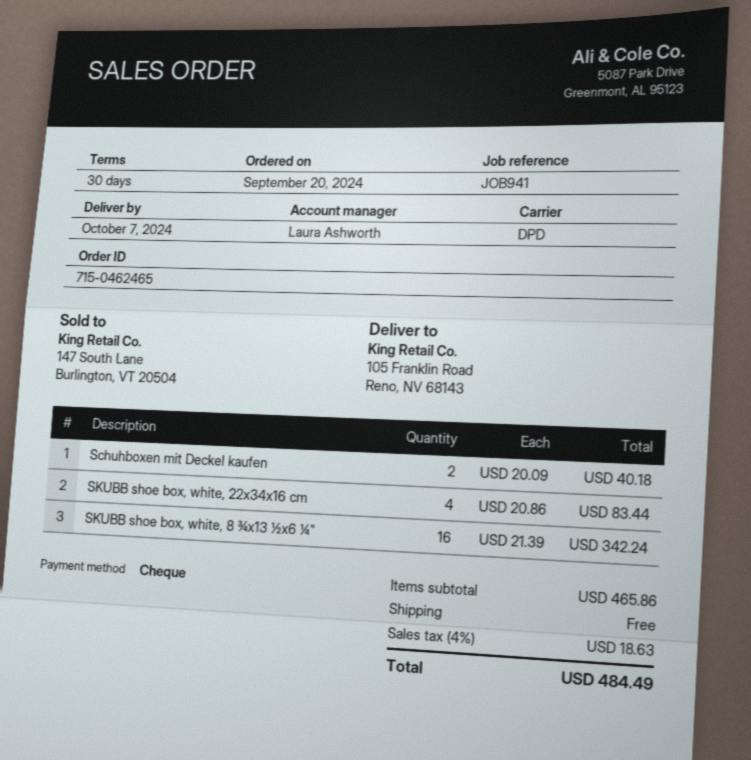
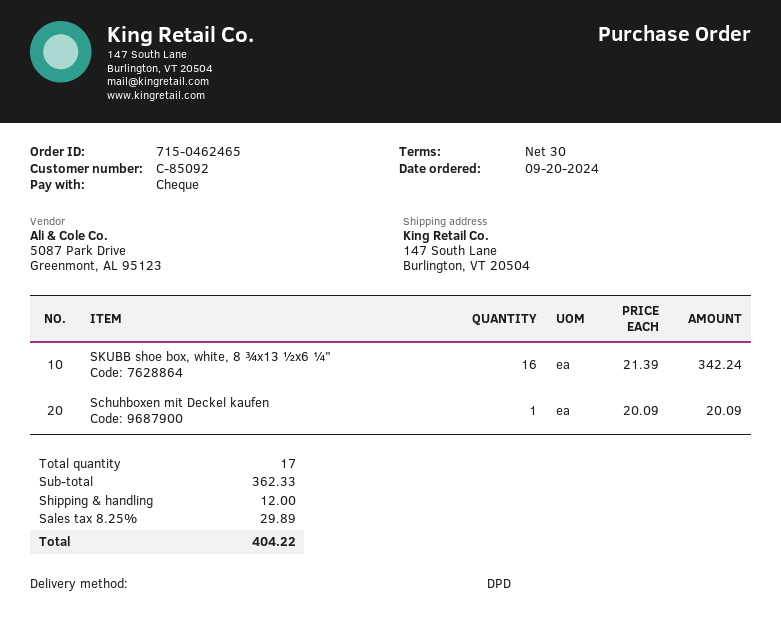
ship to: 105 Franklin Road, Reno, NV 68143 -> 147 South Lane, Burlington, VT 20504
Schuhboxen mit Deckel kaufen: 2 x 20.09 = 40.18 -> 1 x 20.09 = 20.09
SKUBB shoe box, white, 22x34x16 cm: 4 x 20.86 = 83.44 -> none
subtotal: 465.86 -> 362.33
shipping: 0.00 -> 12.00
tax: 4% = 18.63 -> 8.25% = 29.89
total: 484.49 -> 404.22

